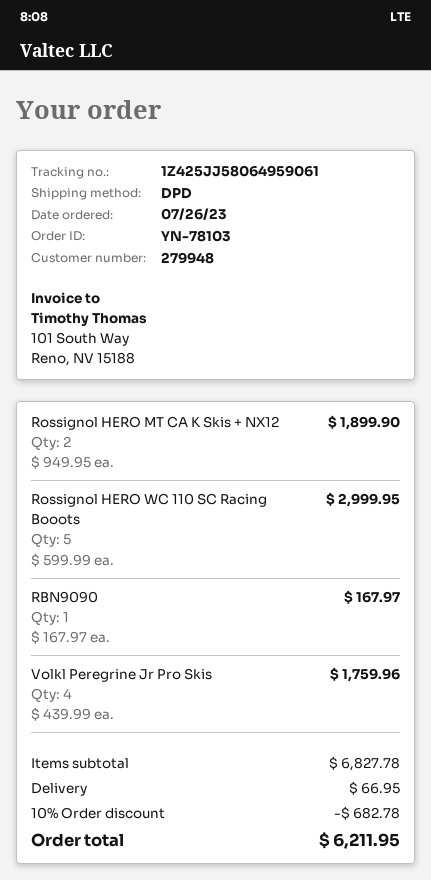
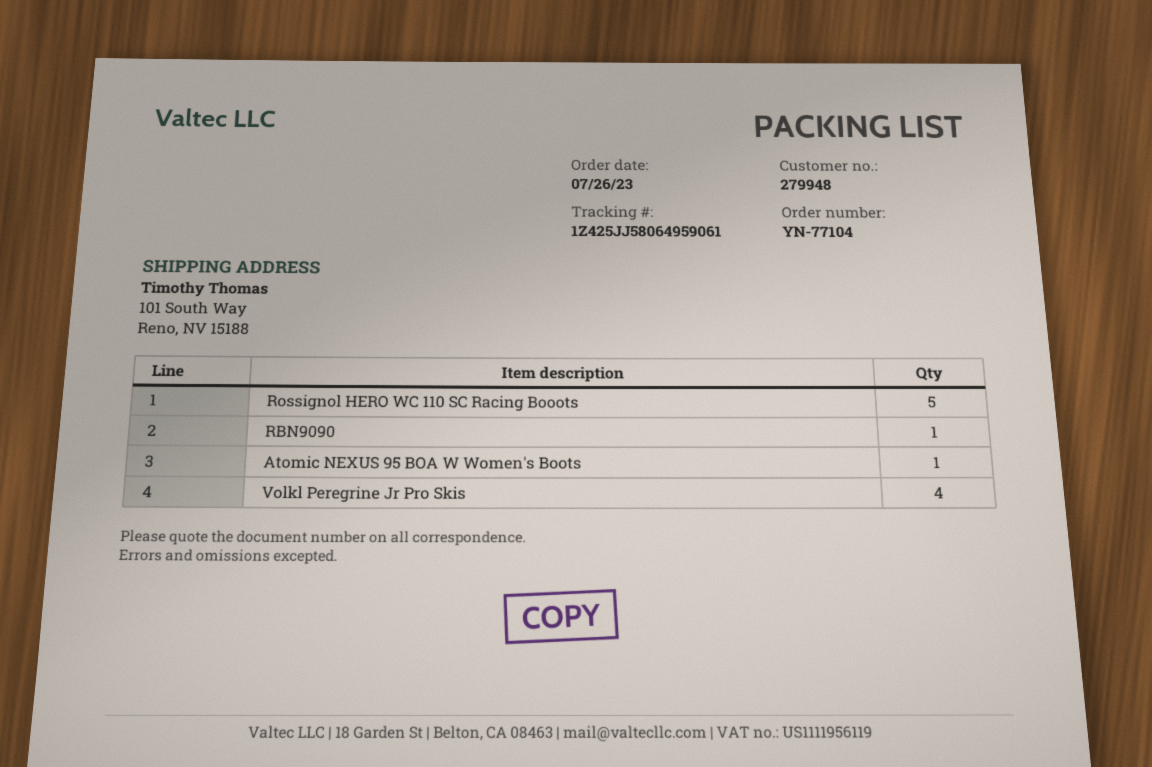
order number: YN-78103 -> YN-77104
Rossignol HERO MT CA K Skis + NX12: 2 -> none
Atomic NEXUS 95 BOA W Women's Boots: none -> 1

